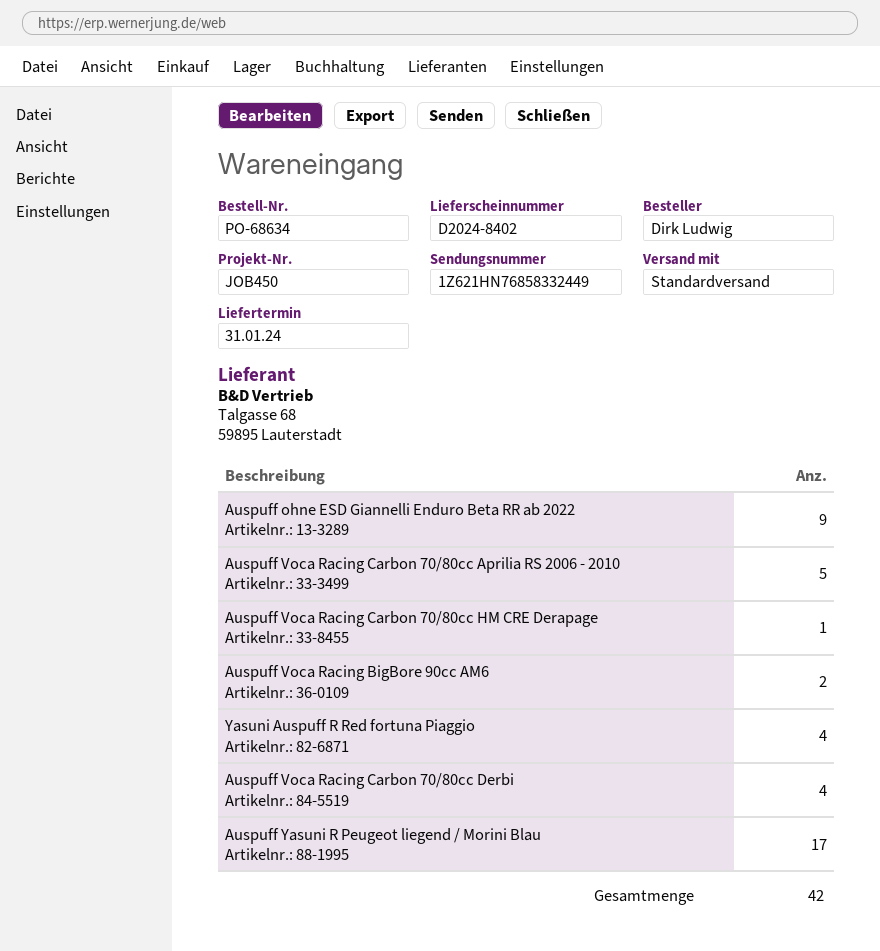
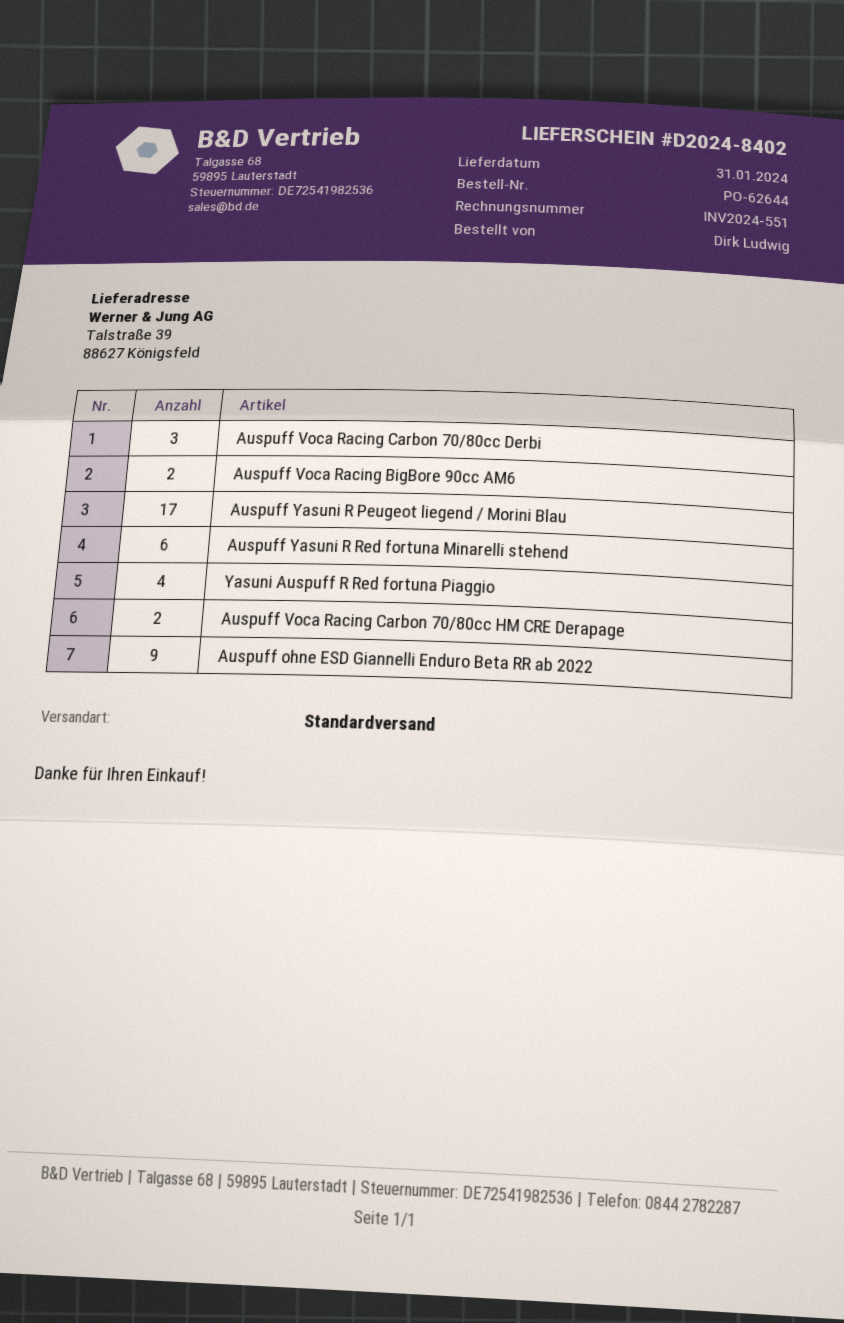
order number: PO-68634 -> PO-62644
Auspuff Voca Racing Carbon 70/80cc Aprilia RS 2006 - 2010: 5 -> none
Auspuff Voca Racing Carbon 70/80cc HM CRE Derapage: 1 -> 2
Auspuff Voca Racing Carbon 70/80cc Derbi: 4 -> 3
Auspuff Yasuni R Red fortuna Minarelli stehend: none -> 6

